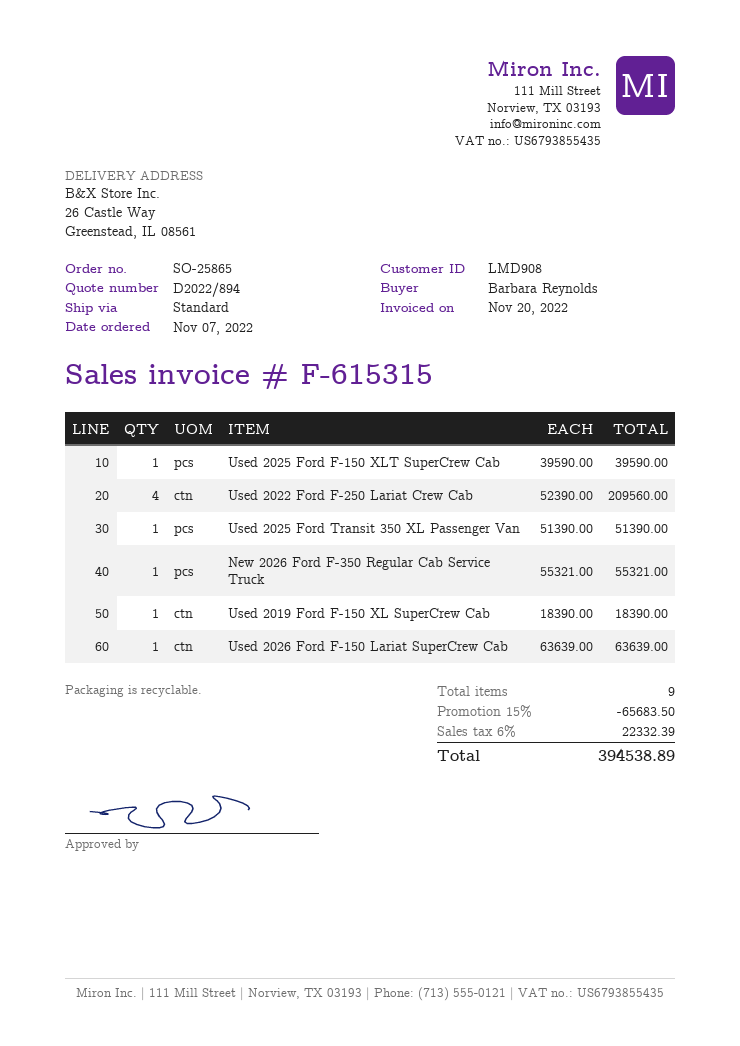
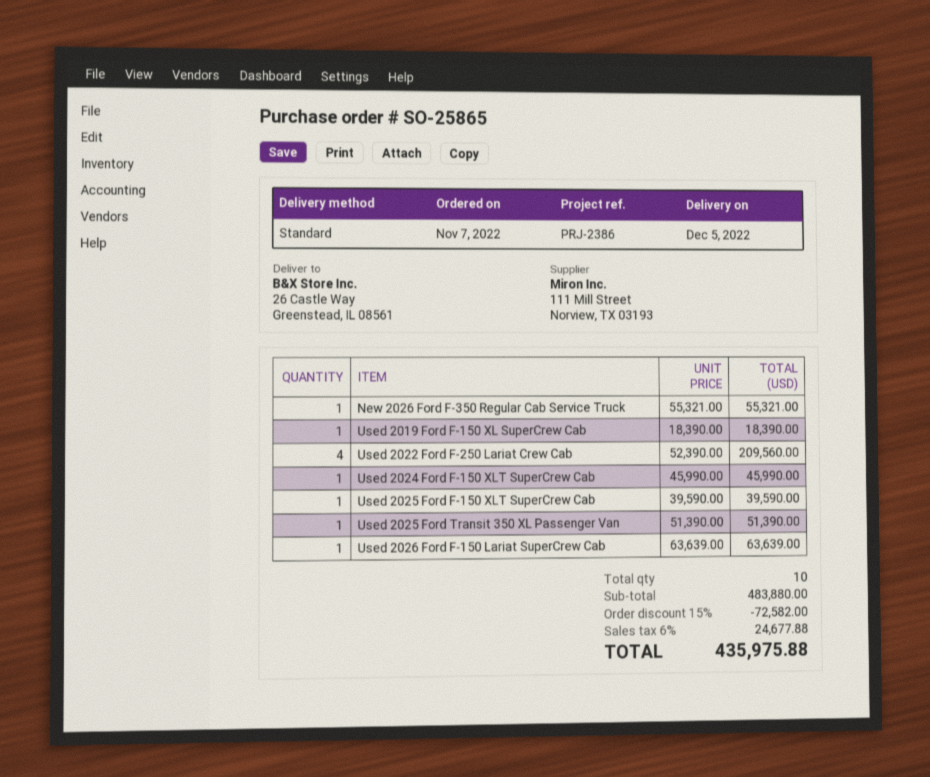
Used 2024 Ford F-150 XLT SuperCrew Cab: none -> 1 x 45990.00 = 45990.00
total quantity: 9 -> 10
discount: 15% = 65683.50 -> 15% = 72582.00
tax: 6% = 22332.39 -> 6% = 24677.88
total: 394538.89 -> 435975.88

